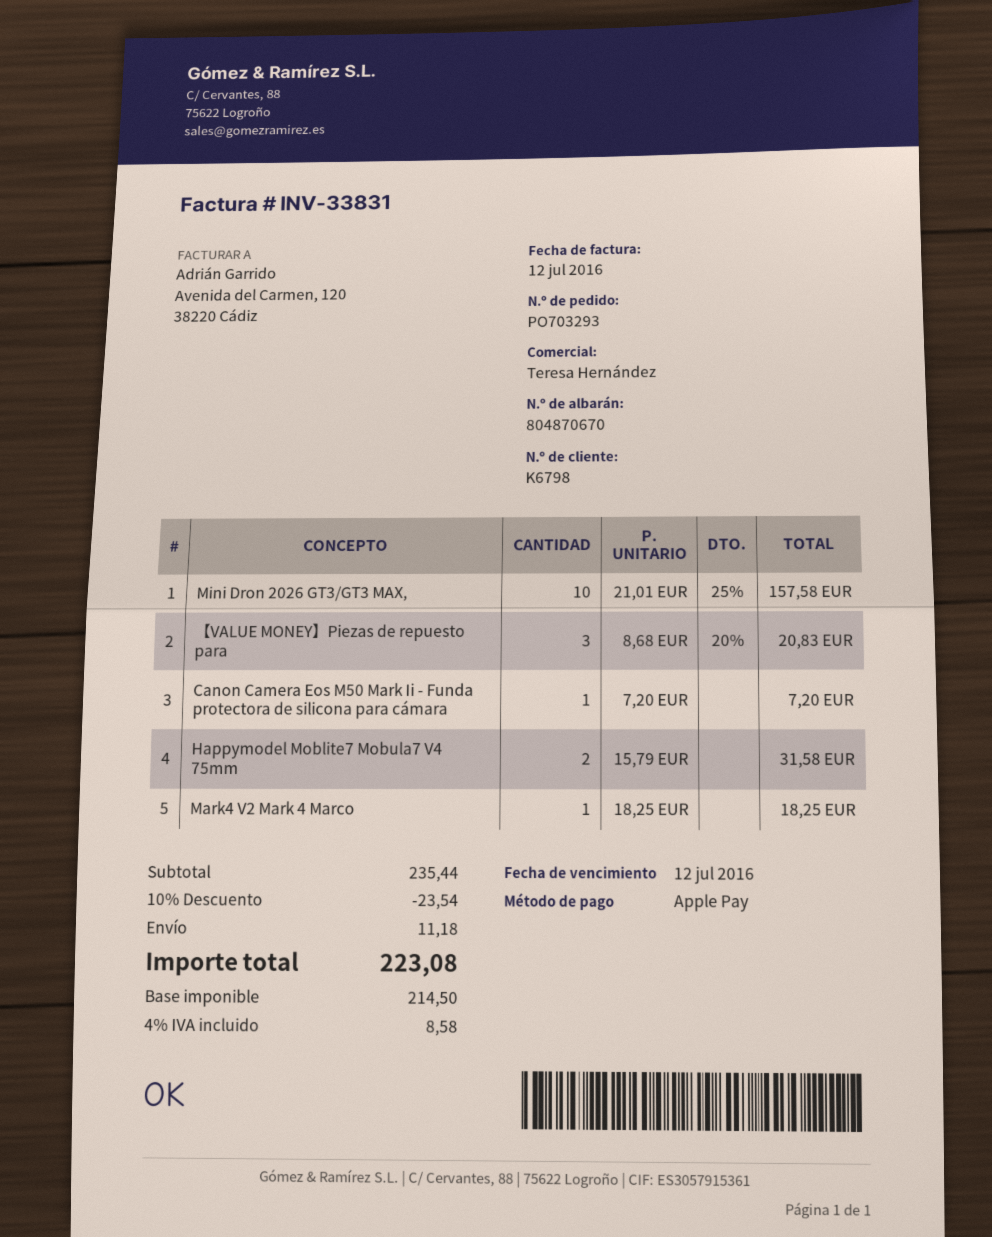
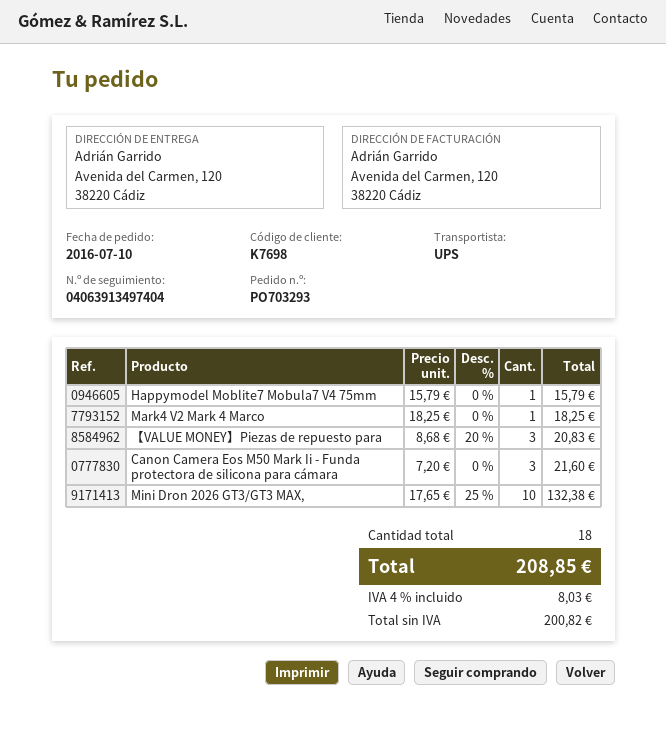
customer number: K6798 -> K7698
Mini Dron 2026 GT3/GT3 MAX,: 10 x 21.01 - 25% = 157.58 -> 10 x 17.65 - 25% = 132.38
Canon Camera Eos M50 Mark Ii - Funda protectora de silicona para cámara: 1 x 7.20 = 7.20 -> 3 x 7.20 = 21.60
Happymodel Moblite7 Mobula7 V4 75mm: 2 x 15.79 = 31.58 -> 1 x 15.79 = 15.79
discount: 10% = 23.54 -> none
shipping: 11.18 -> none
net: 214.50 -> 200.82
tax: 4% = 8.58 -> 4% = 8.03
total: 223.08 -> 208.85

